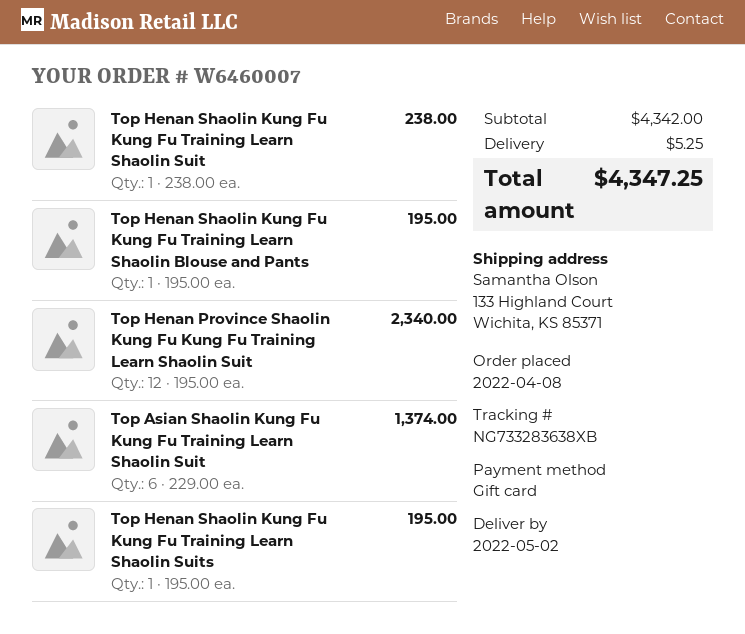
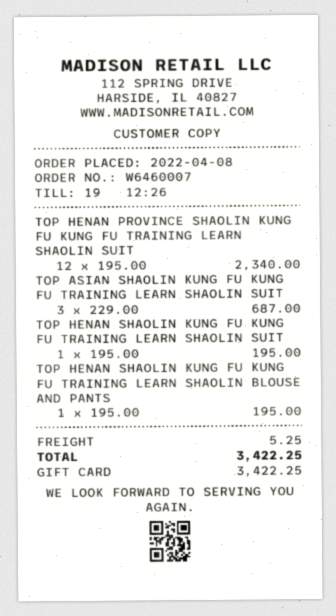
Top Henan Shaolin Kung Fu Kung Fu Training Learn Shaolin Suit: 1 x 238.00 = 238.00 -> 1 x 195.00 = 195.00
Top Asian Shaolin Kung Fu Kung Fu Training Learn Shaolin Suit: 6 x 229.00 = 1374.00 -> 3 x 229.00 = 687.00
Top Henan Shaolin Kung Fu Kung Fu Training Learn Shaolin Suits: 1 x 195.00 = 195.00 -> none
total: 4347.25 -> 3422.25

